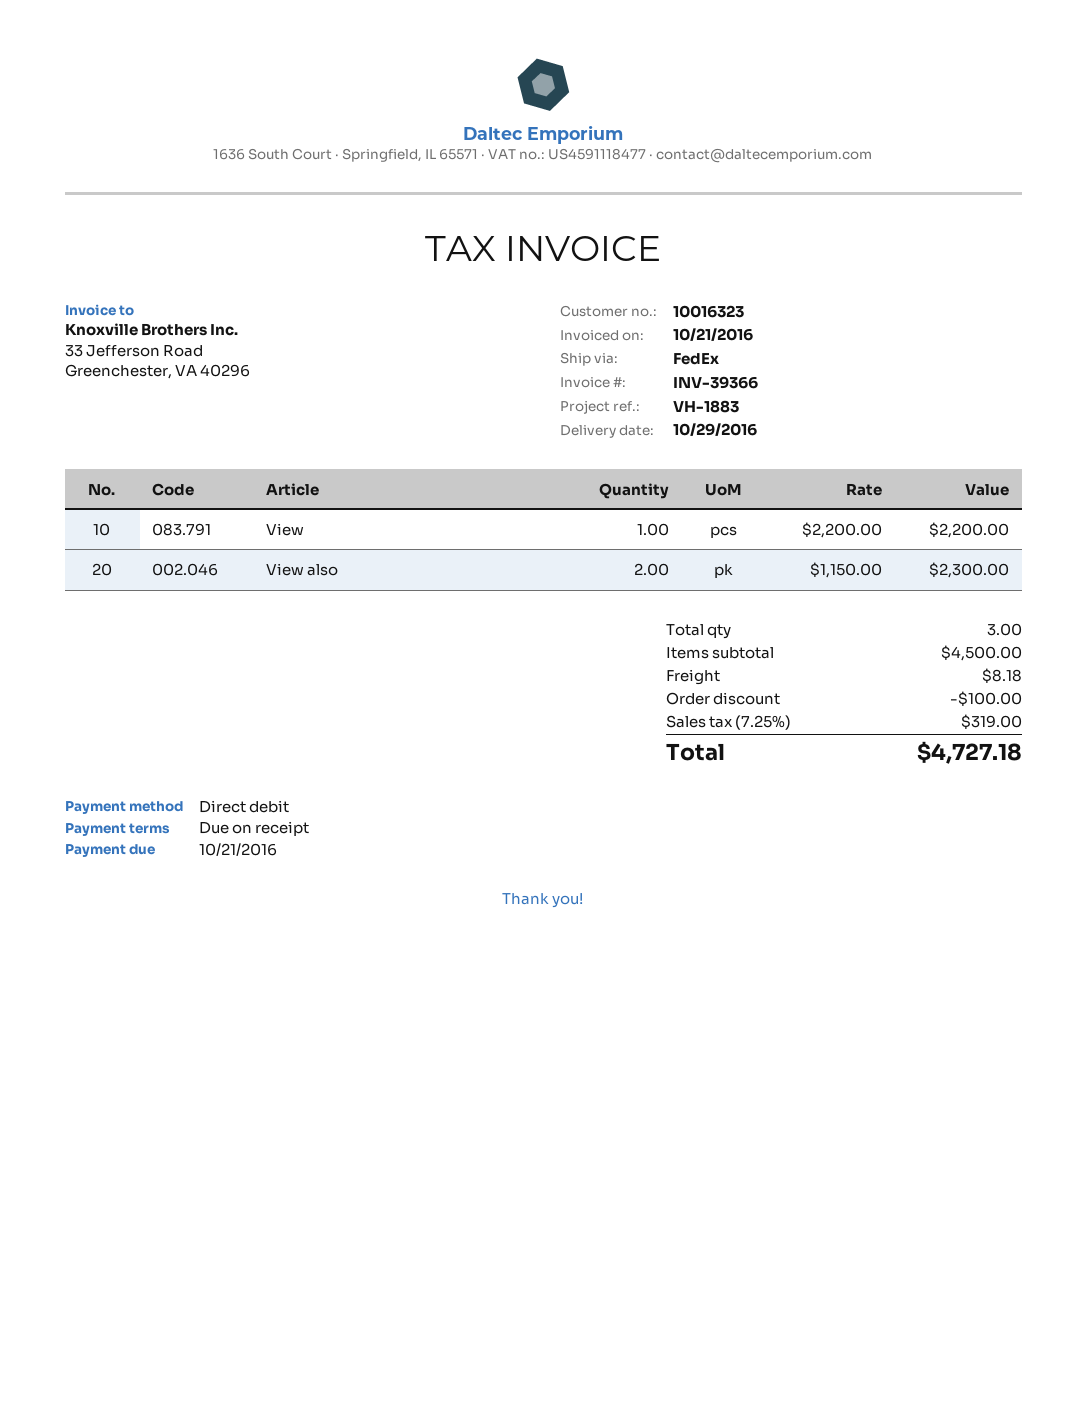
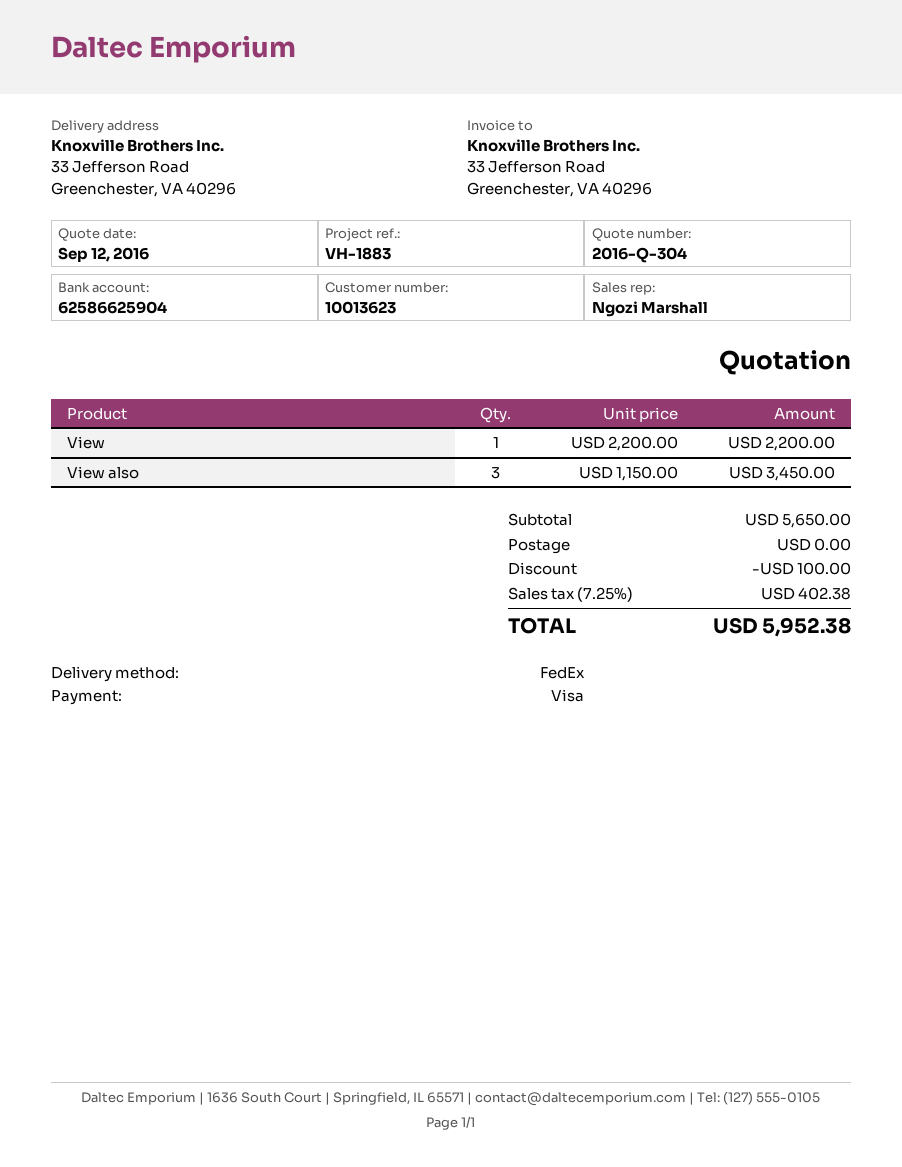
customer number: 10016323 -> 10013623
payment method: direct debit -> Visa
View also: 2 x 1150.00 = 2300.00 -> 3 x 1150.00 = 3450.00
subtotal: 4500.00 -> 5650.00
shipping: 8.18 -> 0.00
tax: 7.25% = 319.00 -> 7.25% = 402.38
total: 4727.18 -> 5952.38

